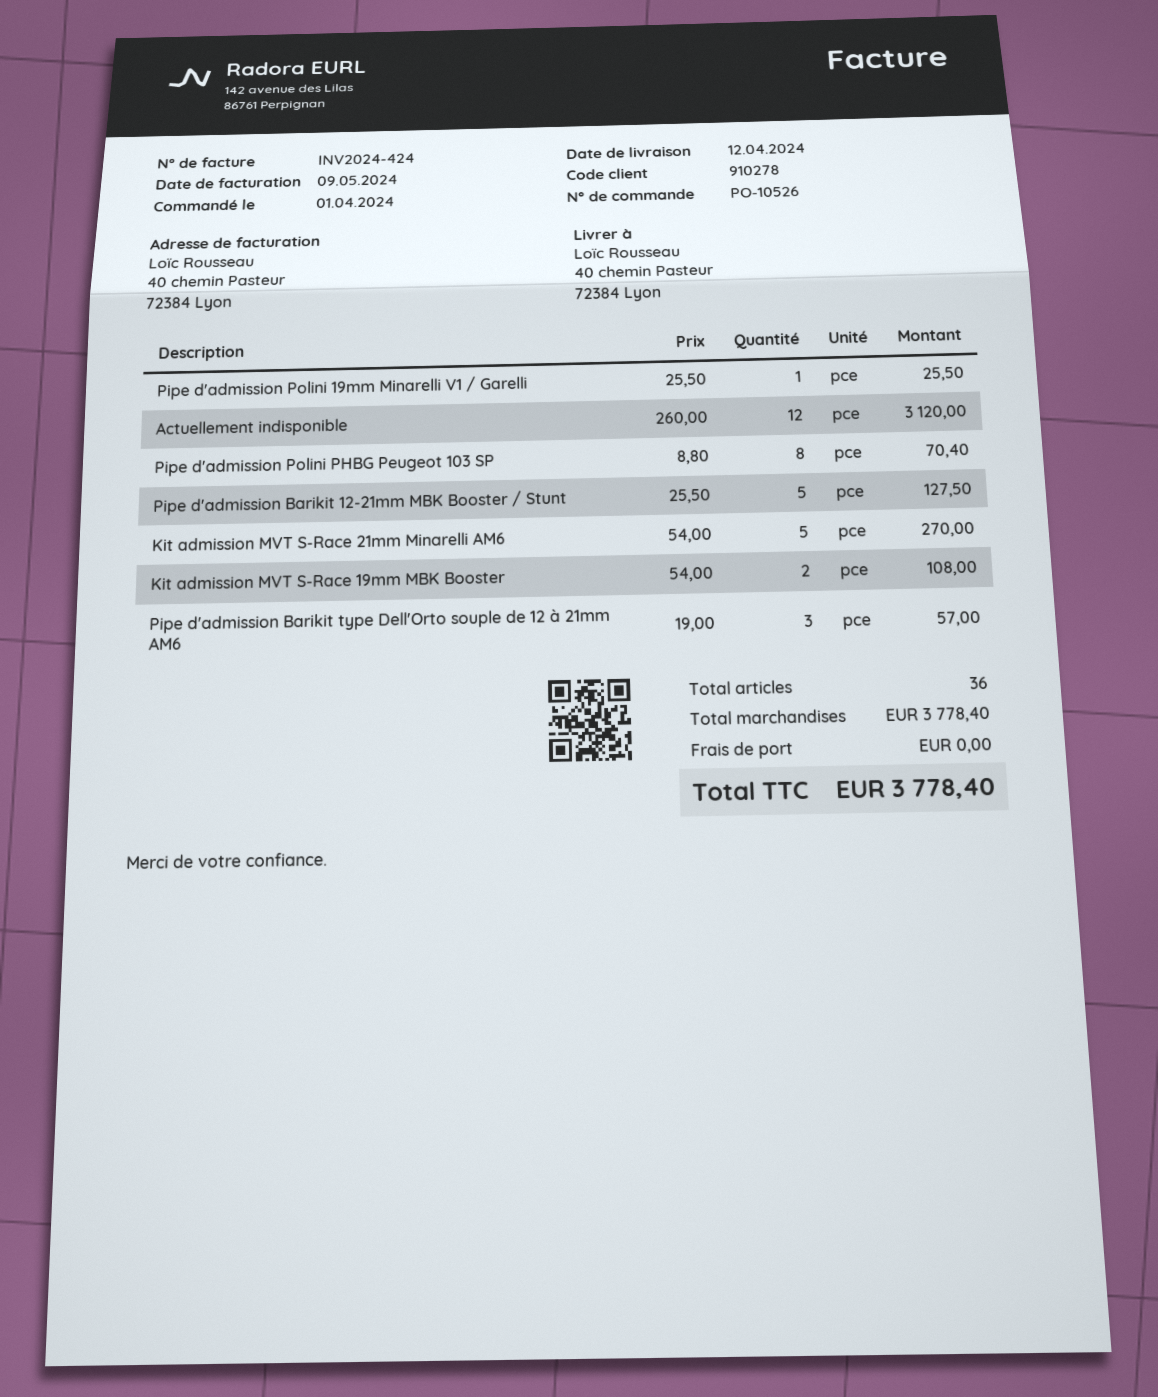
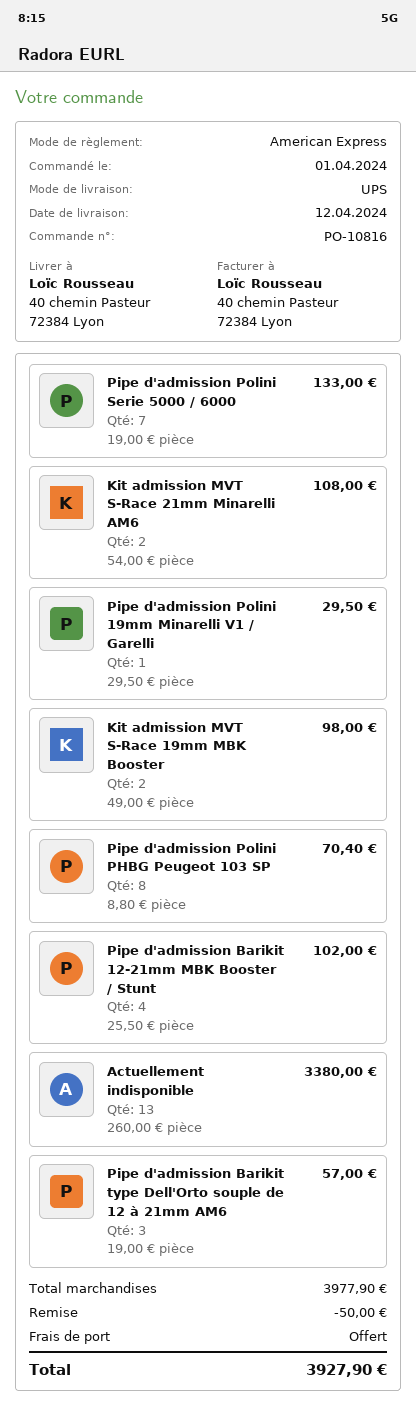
order number: PO-10526 -> PO-10816
Pipe d'admission Polini 19mm Minarelli V1 / Garelli: 1 x 25.50 = 25.50 -> 1 x 29.50 = 29.50
Actuellement indisponible: 12 x 260.00 = 3120.00 -> 13 x 260.00 = 3380.00
Pipe d'admission Barikit 12-21mm MBK Booster / Stunt: 5 x 25.50 = 127.50 -> 4 x 25.50 = 102.00
Kit admission MVT S-Race 21mm Minarelli AM6: 5 x 54.00 = 270.00 -> 2 x 54.00 = 108.00
Kit admission MVT S-Race 19mm MBK Booster: 2 x 54.00 = 108.00 -> 2 x 49.00 = 98.00
Pipe d'admission Polini Serie 5000 / 6000: none -> 7 x 19.00 = 133.00
subtotal: 3778.40 -> 3977.90
discount: none -> 50.00
total: 3778.40 -> 3927.90

